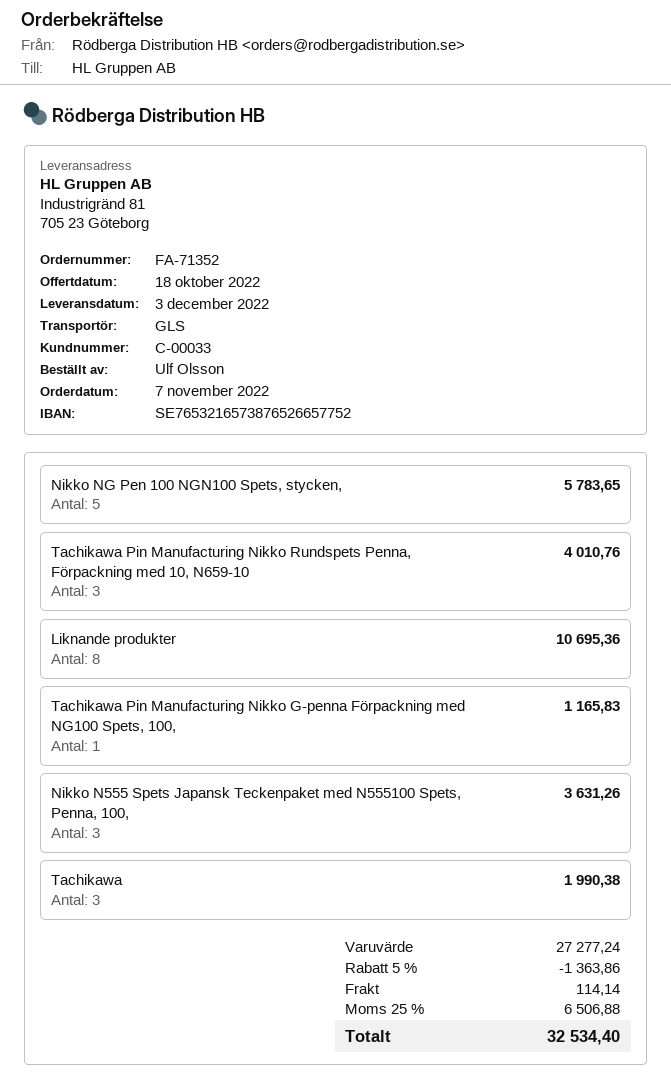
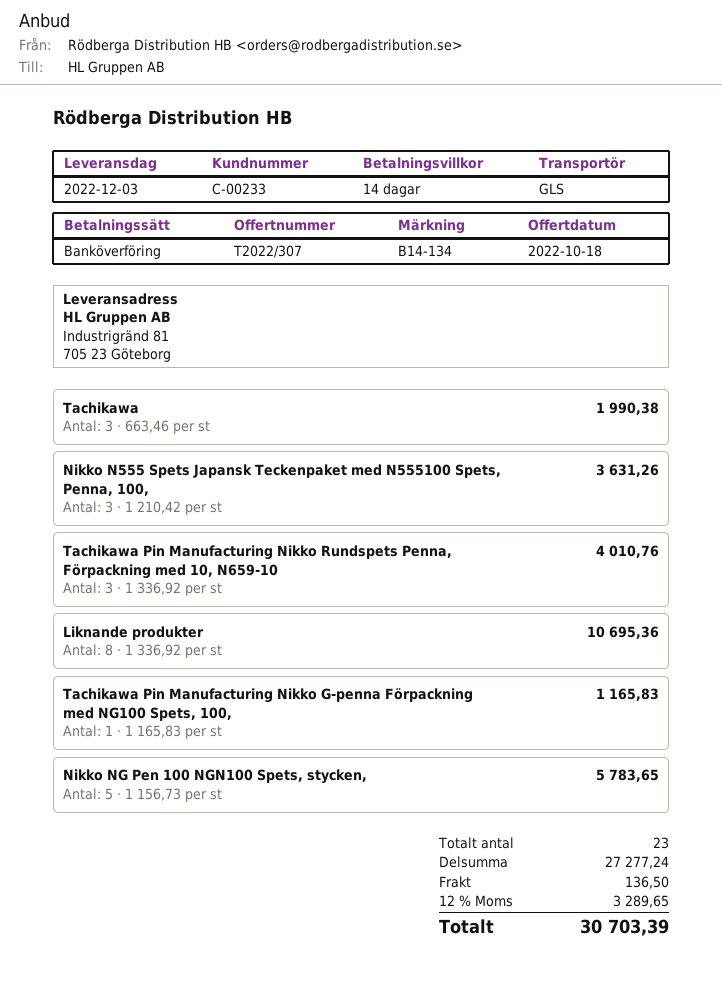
customer number: C-00033 -> C-00233
discount: 5% = 1363.86 -> none
shipping: 114.14 -> 136.50
tax: 25% = 6506.88 -> 12% = 3289.65
total: 32534.40 -> 30703.39

